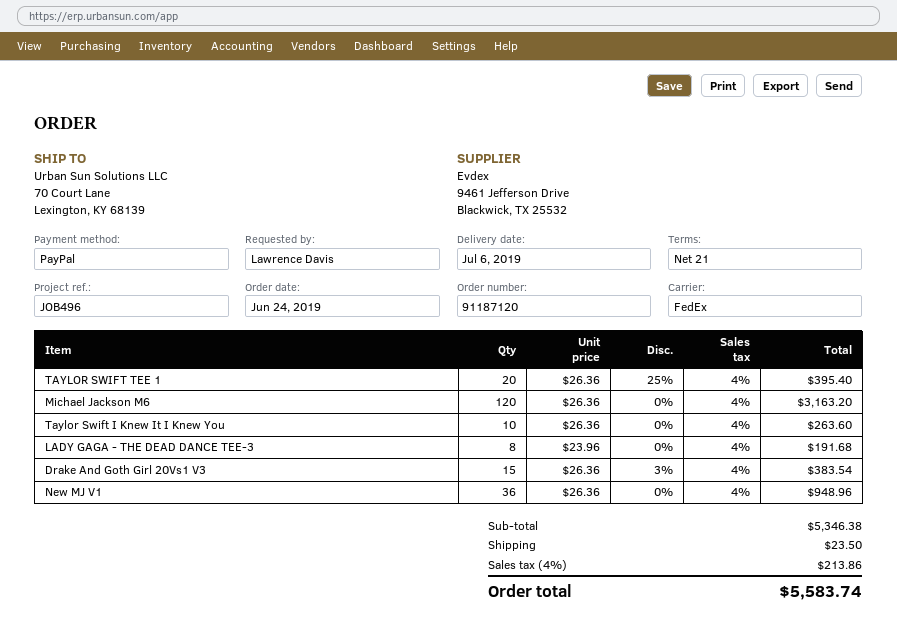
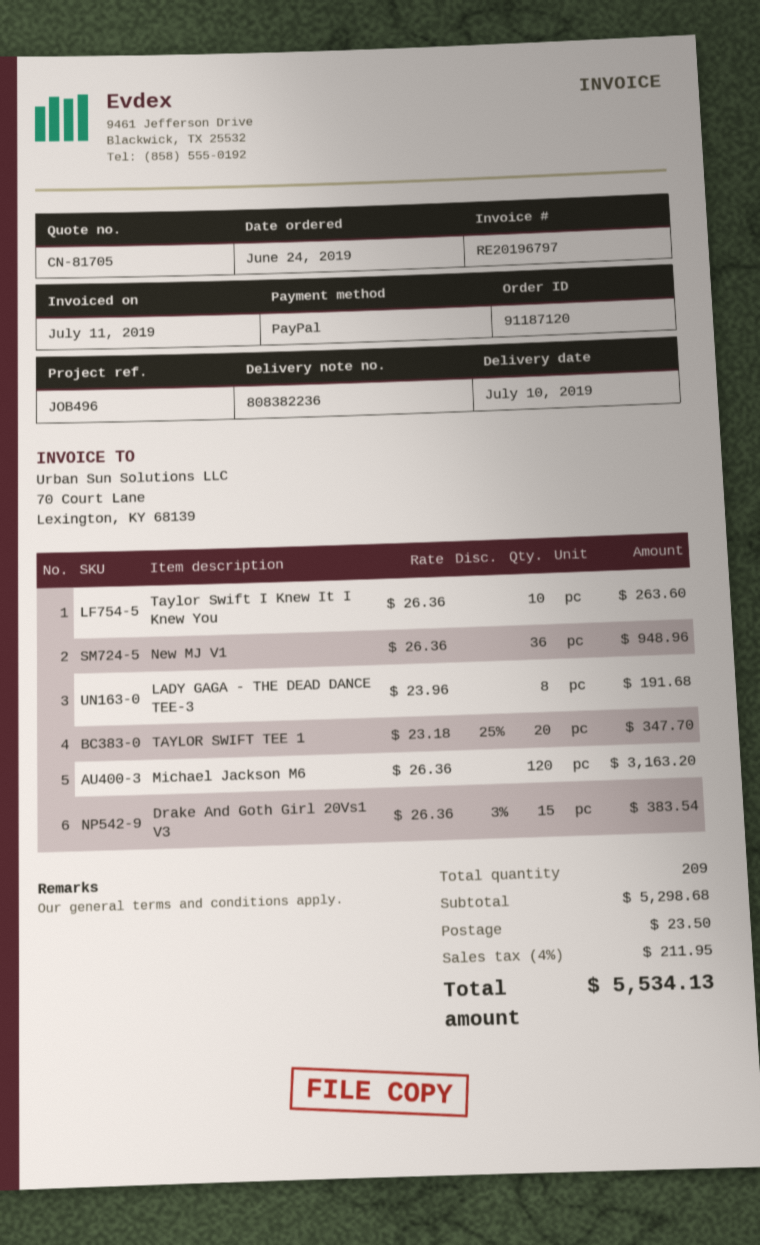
delivery date: 2019-07-06 -> 2019-07-10
TAYLOR SWIFT TEE 1: 20 x 26.36 - 25% = 395.40 -> 20 x 23.18 - 25% = 347.70
subtotal: 5346.38 -> 5298.68
tax: 4% = 213.86 -> 4% = 211.95
total: 5583.74 -> 5534.13

